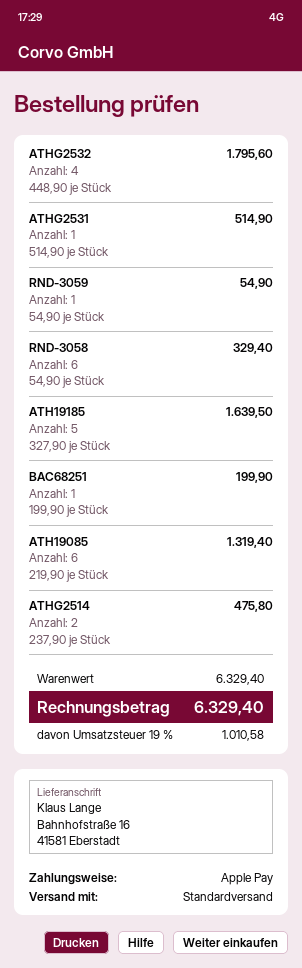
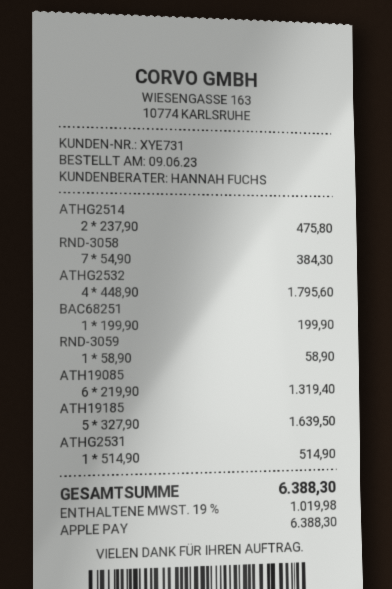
RND-3059: 1 x 54.90 = 54.90 -> 1 x 58.90 = 58.90
RND-3058: 6 x 54.90 = 329.40 -> 7 x 54.90 = 384.30
tax: 19% = 1010.58 -> 19% = 1019.98
total: 6329.40 -> 6388.30

